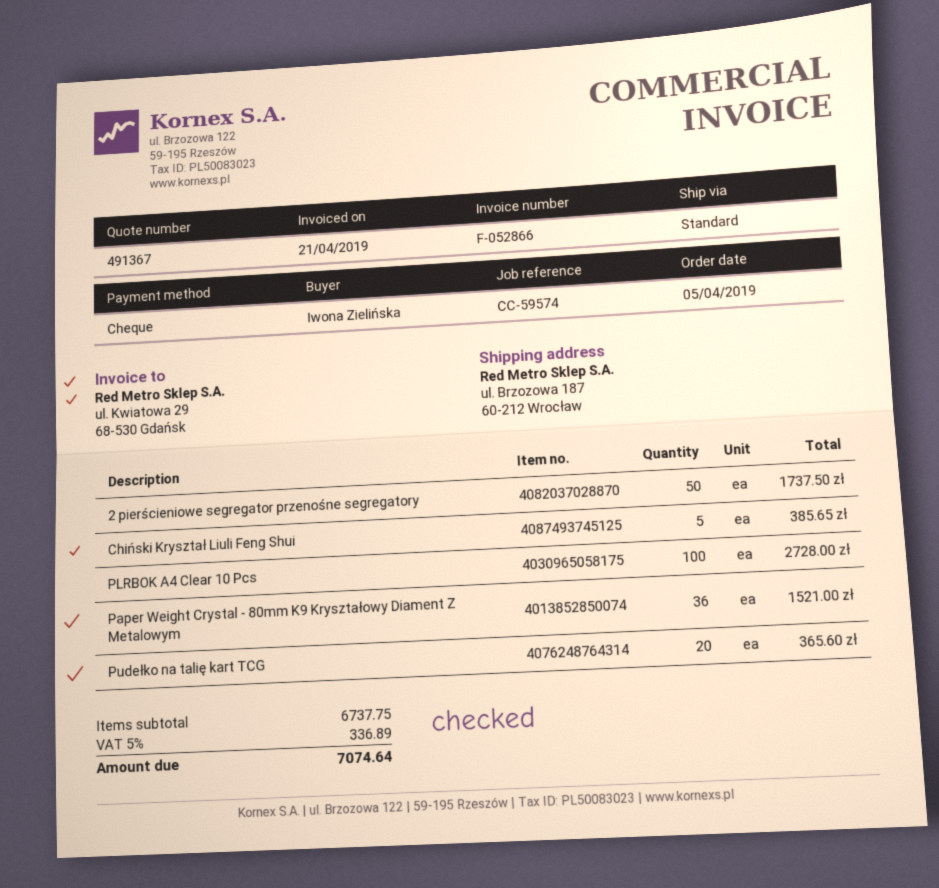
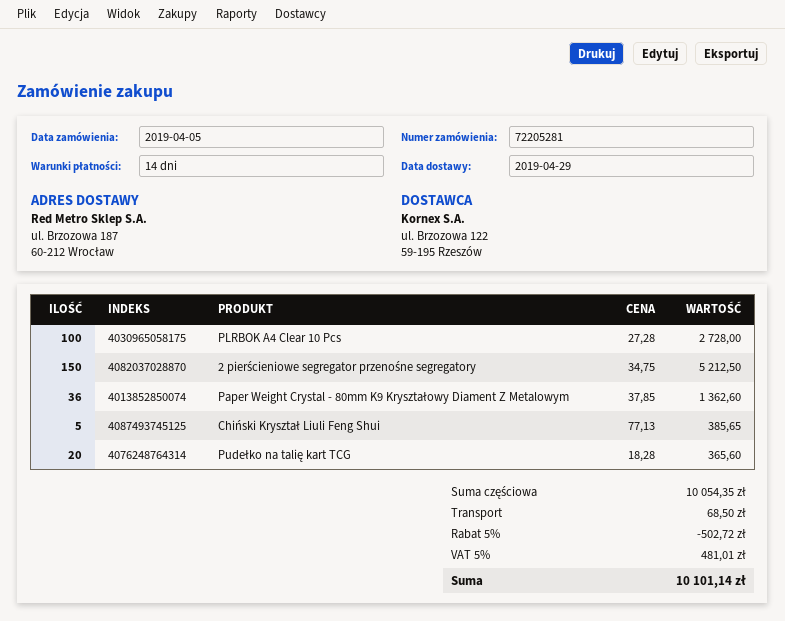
2 pierścieniowe segregator przenośne segregatory: 50 for 1737.50 -> 150 for 5212.50
Paper Weight Crystal - 80mm K9 Kryształowy Diament Z Metalowym: 36 for 1521.00 -> 36 for 1362.60
subtotal: 6737.75 -> 10054.35
discount: none -> 5% = 502.72
shipping: none -> 68.50
tax: 5% = 336.89 -> 5% = 481.01
total: 7074.64 -> 10101.14

